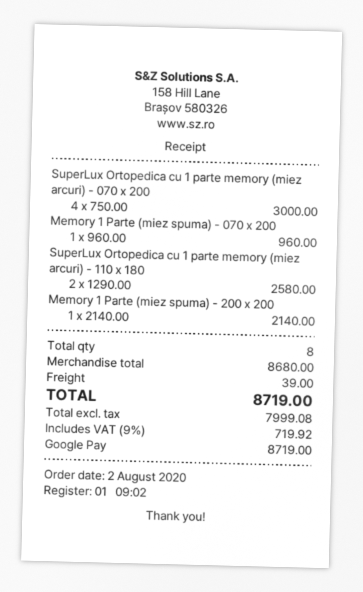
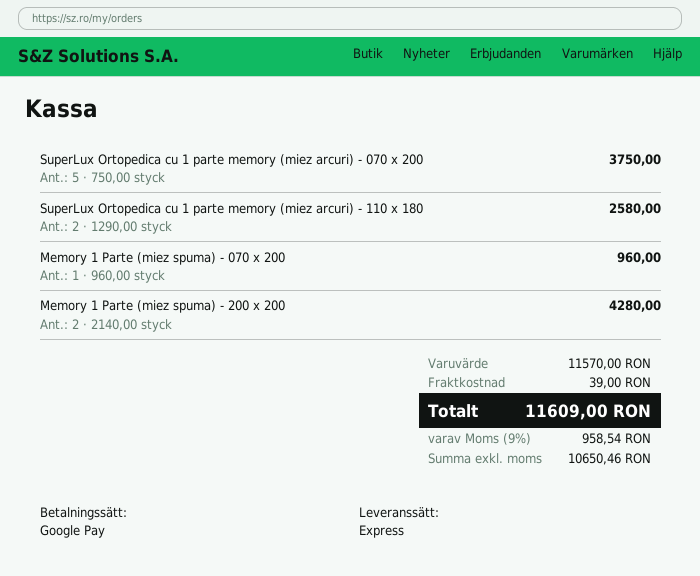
SuperLux Ortopedica cu 1 parte memory (miez arcuri) - 070 x 200: 4 x 750.00 = 3000.00 -> 5 x 750.00 = 3750.00
Memory 1 Parte (miez spuma) - 200 x 200: 1 x 2140.00 = 2140.00 -> 2 x 2140.00 = 4280.00
subtotal: 8680.00 -> 11570.00
net: 7999.08 -> 10650.46
tax: 9% = 719.92 -> 9% = 958.54
total: 8719.00 -> 11609.00

